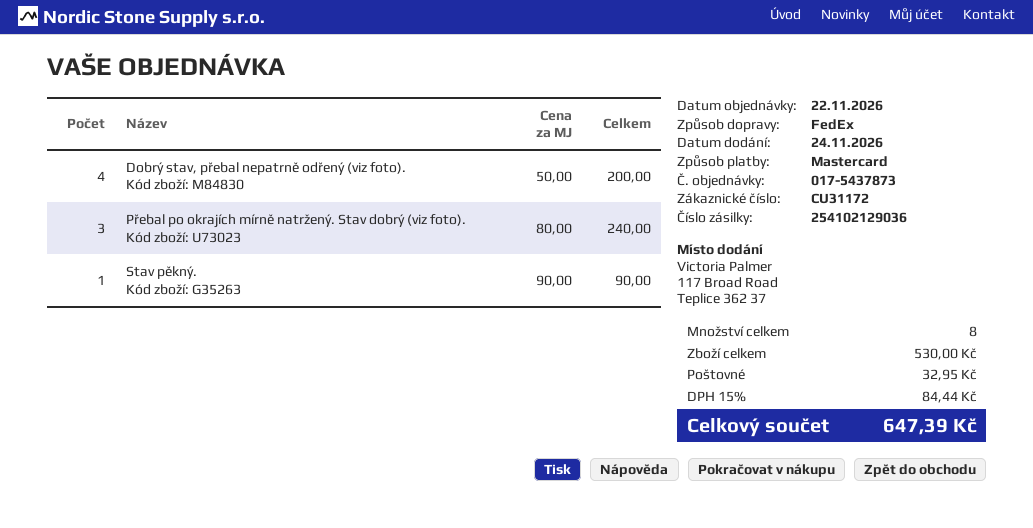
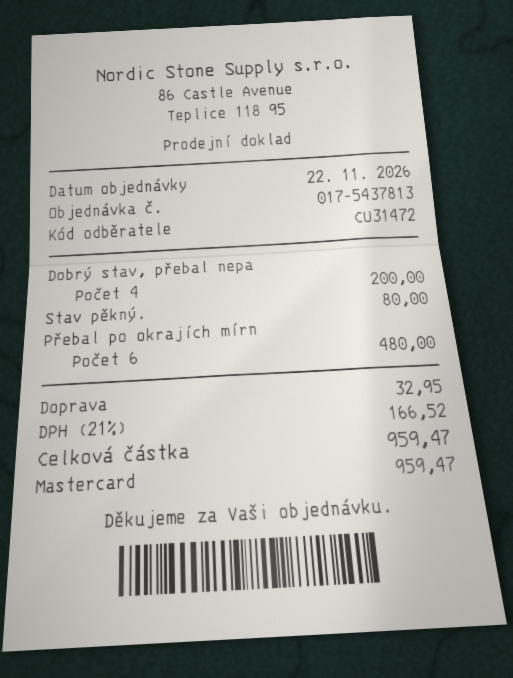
order number: 017-5437873 -> 017-5437813
customer number: CU31172 -> CU31472
Přebal po okrajích mírně natržený. Stav dobrý (viz foto).: 3 for 240.00 -> 6 for 480.00
Stav pěkný.: 1 for 90.00 -> 1 for 80.00
tax: 15% = 84.44 -> 21% = 166.52
total: 647.39 -> 959.47

